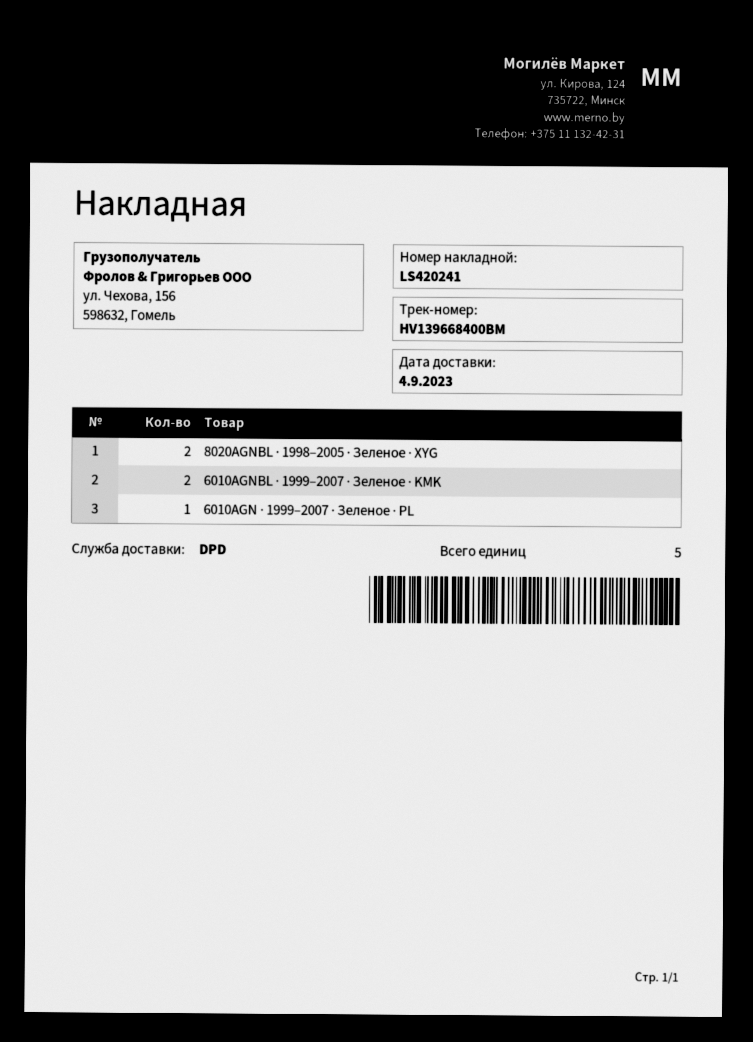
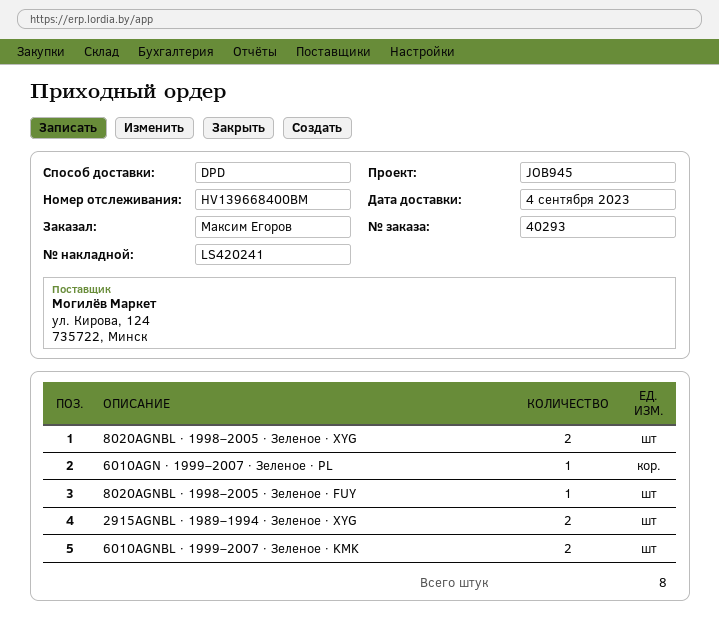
8020AGNBL · 1998–2005 · Зеленое · FUY: none -> 1
2915AGNBL · 1989–1994 · Зеленое · XYG: none -> 2
total quantity: 5 -> 8

